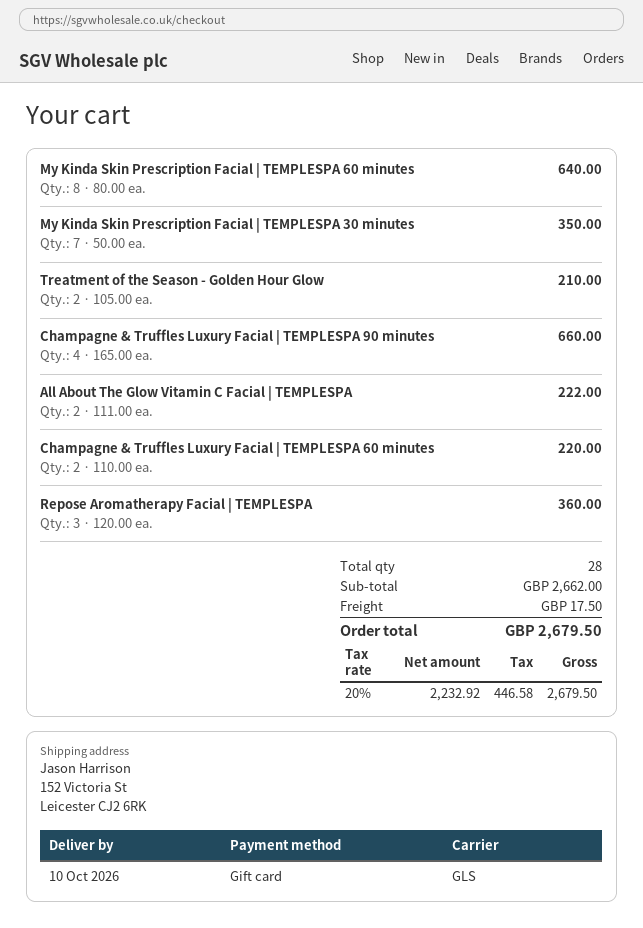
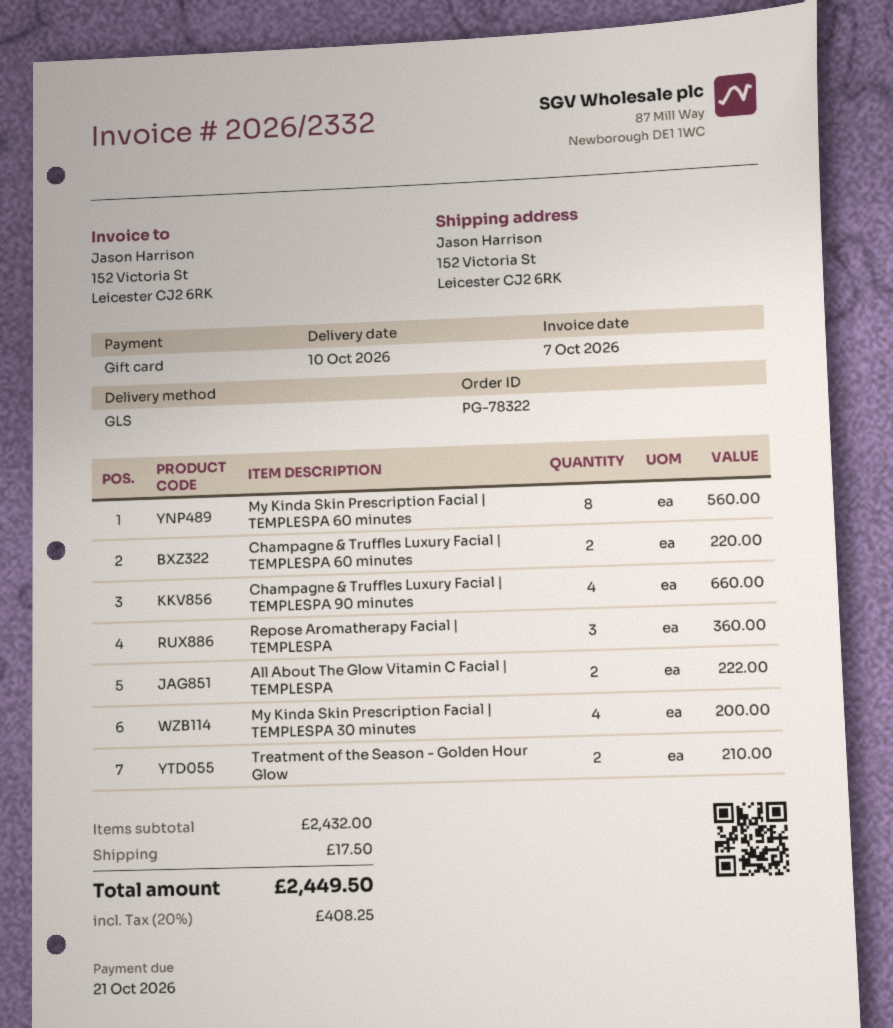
My Kinda Skin Prescription Facial | TEMPLESPA 60 minutes: 8 for 640.00 -> 8 for 560.00
My Kinda Skin Prescription Facial | TEMPLESPA 30 minutes: 7 for 350.00 -> 4 for 200.00
subtotal: 2662.00 -> 2432.00
tax: 20% = 446.58 -> 20% = 408.25
total: 2679.50 -> 2449.50

